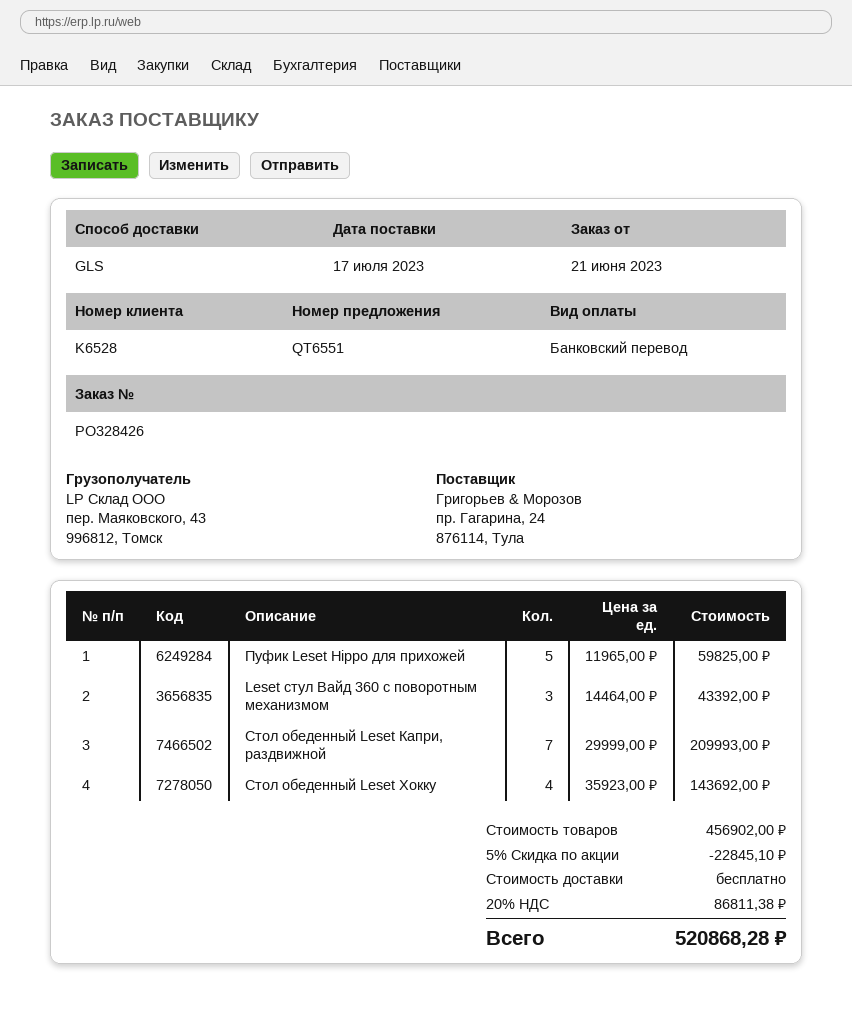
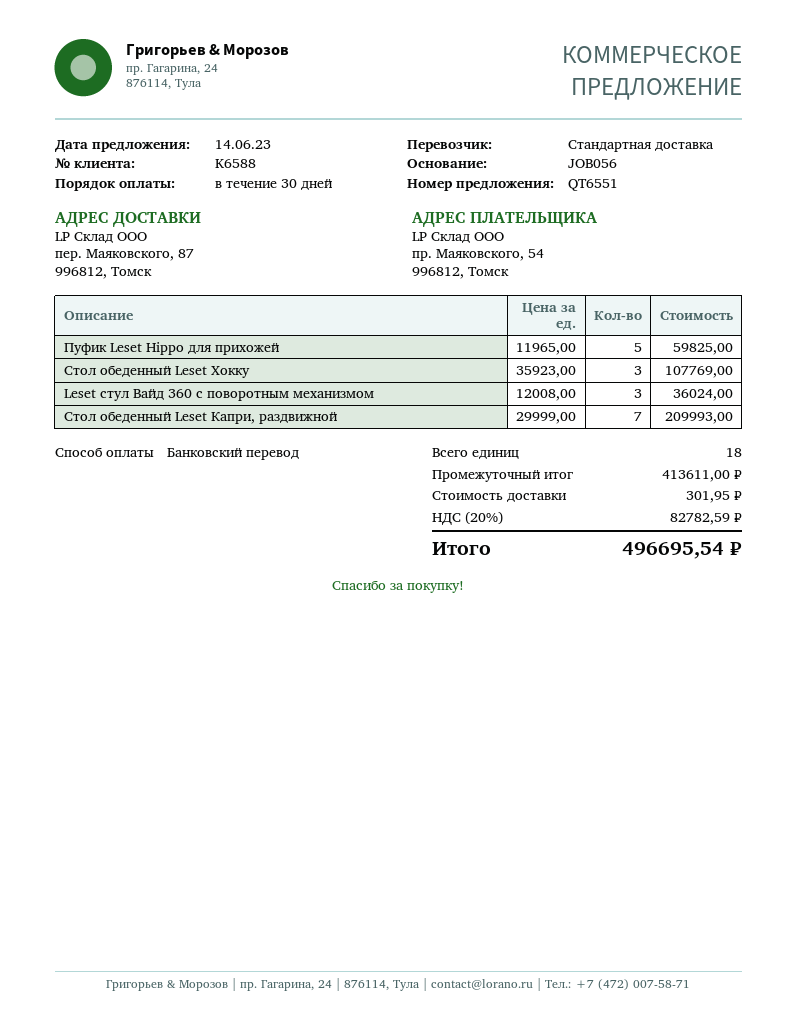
customer number: K6528 -> K6588
shipping method: GLS -> standard
ship to: пер. Маяковского, 43, 996812, Томск -> пер. Маяковского, 87, 996812, Томск
Leset стул Вайд 360 с поворотным механизмом: 3 x 14464.00 = 43392.00 -> 3 x 12008.00 = 36024.00
Стол обеденный Leset Хокку: 4 x 35923.00 = 143692.00 -> 3 x 35923.00 = 107769.00
subtotal: 456902.00 -> 413611.00
discount: 5% = 22845.10 -> none
shipping: 0.00 -> 301.95
tax: 20% = 86811.38 -> 20% = 82782.59
total: 520868.28 -> 496695.54

